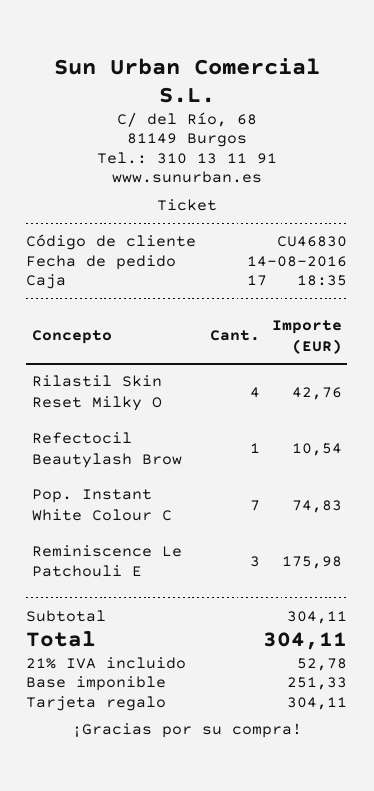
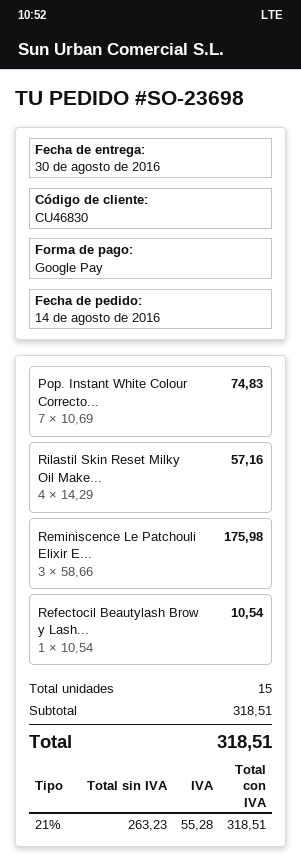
payment method: gift card -> Google Pay
Rilastil Skin Reset Milky O: 4 for 42.76 -> 4 for 57.16
subtotal: 304.11 -> 318.51
net: 251.33 -> 263.23
tax: 21% = 52.78 -> 21% = 55.28
total: 304.11 -> 318.51

